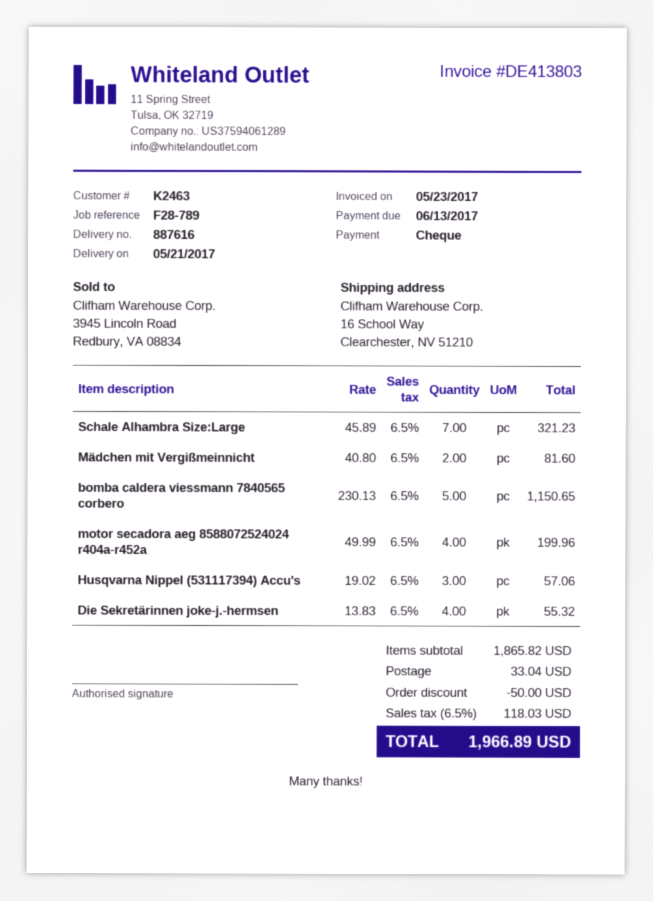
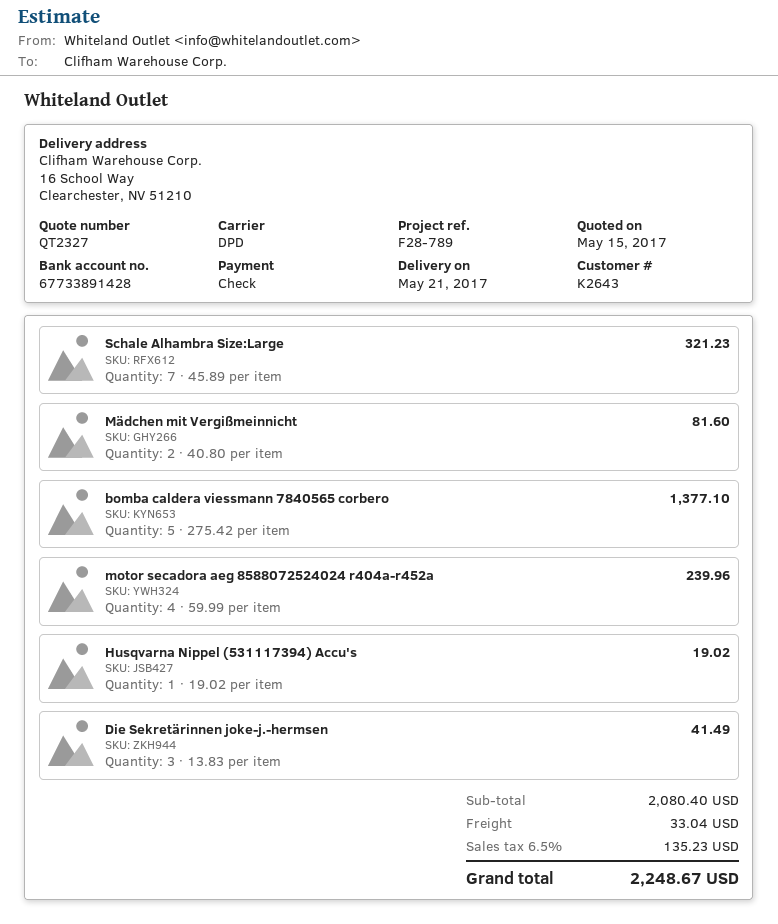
customer number: K2463 -> K2643
bomba caldera viessmann 7840565 corbero: 5 x 230.13 = 1150.65 -> 5 x 275.42 = 1377.10
motor secadora aeg 8588072524024 r404a-r452a: 4 x 49.99 = 199.96 -> 4 x 59.99 = 239.96
Husqvarna Nippel (531117394) Accu's: 3 x 19.02 = 57.06 -> 1 x 19.02 = 19.02
Die Sekretärinnen joke-j.-hermsen: 4 x 13.83 = 55.32 -> 3 x 13.83 = 41.49
subtotal: 1865.82 -> 2080.40
discount: 50.00 -> none
tax: 6.5% = 118.03 -> 6.5% = 135.23
total: 1966.89 -> 2248.67

